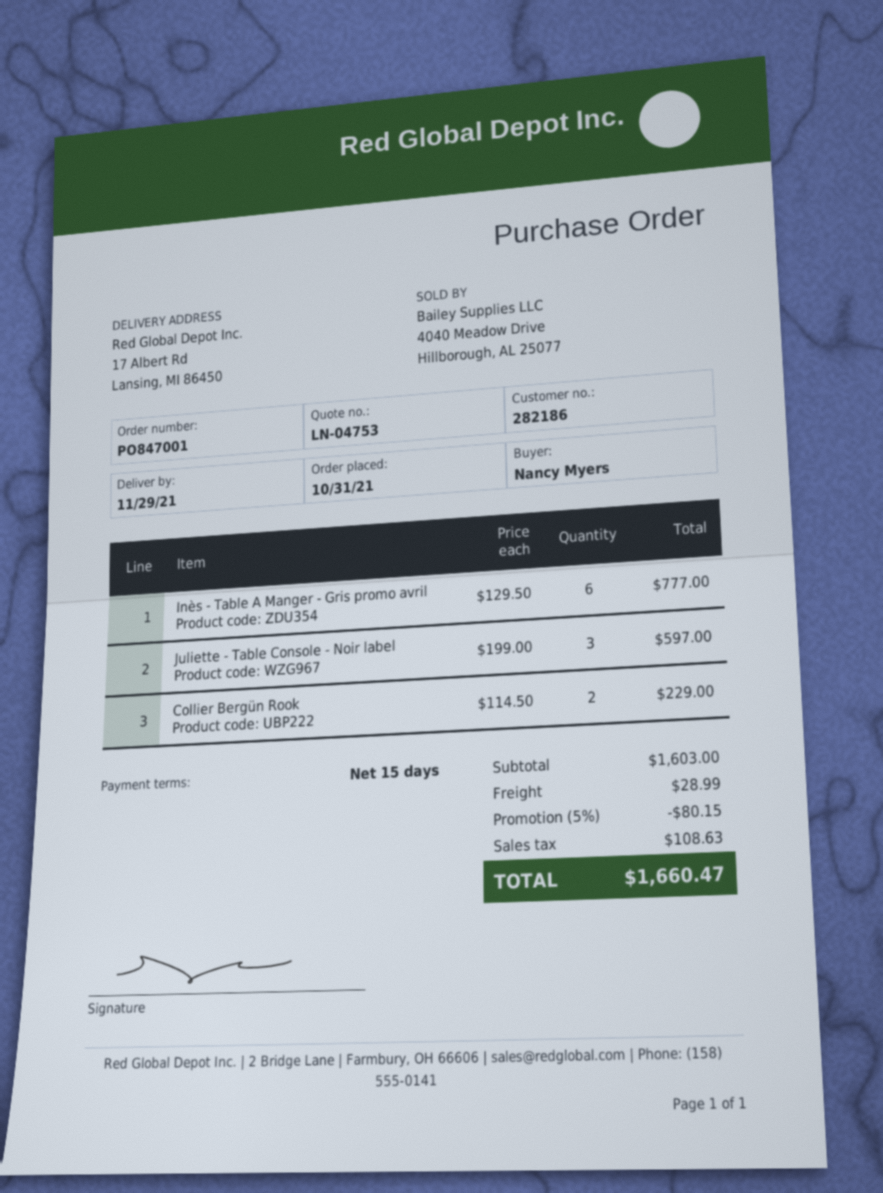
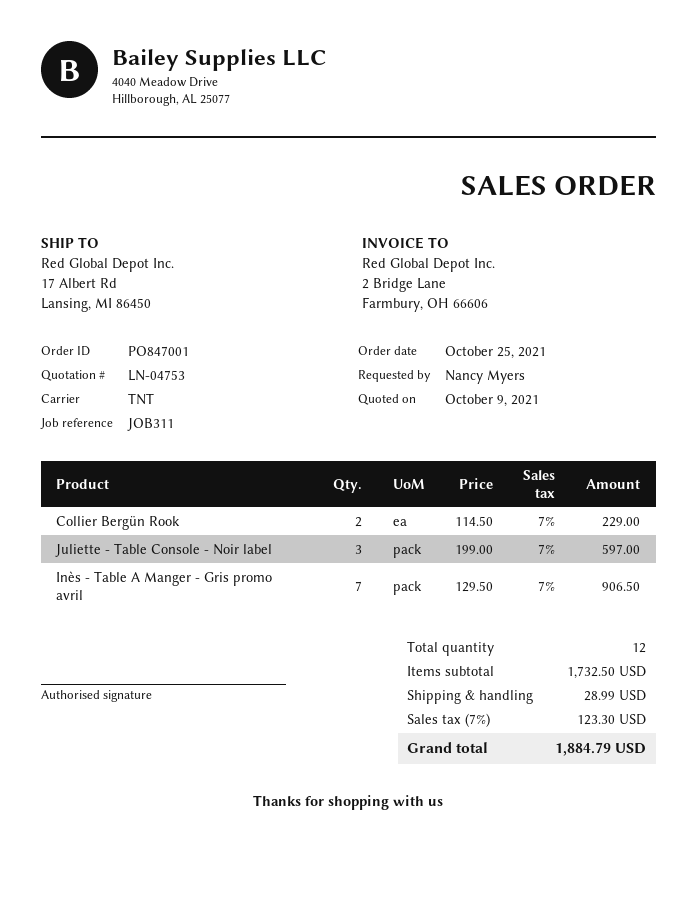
order date: 2021-10-31 -> 2021-10-25
Inès - Table A Manger - Gris promo avril: 6 x 129.50 = 777.00 -> 7 x 129.50 = 906.50
subtotal: 1603.00 -> 1732.50
discount: 5% = 80.15 -> none
tax: 108.63 -> 123.30
total: 1660.47 -> 1884.79

